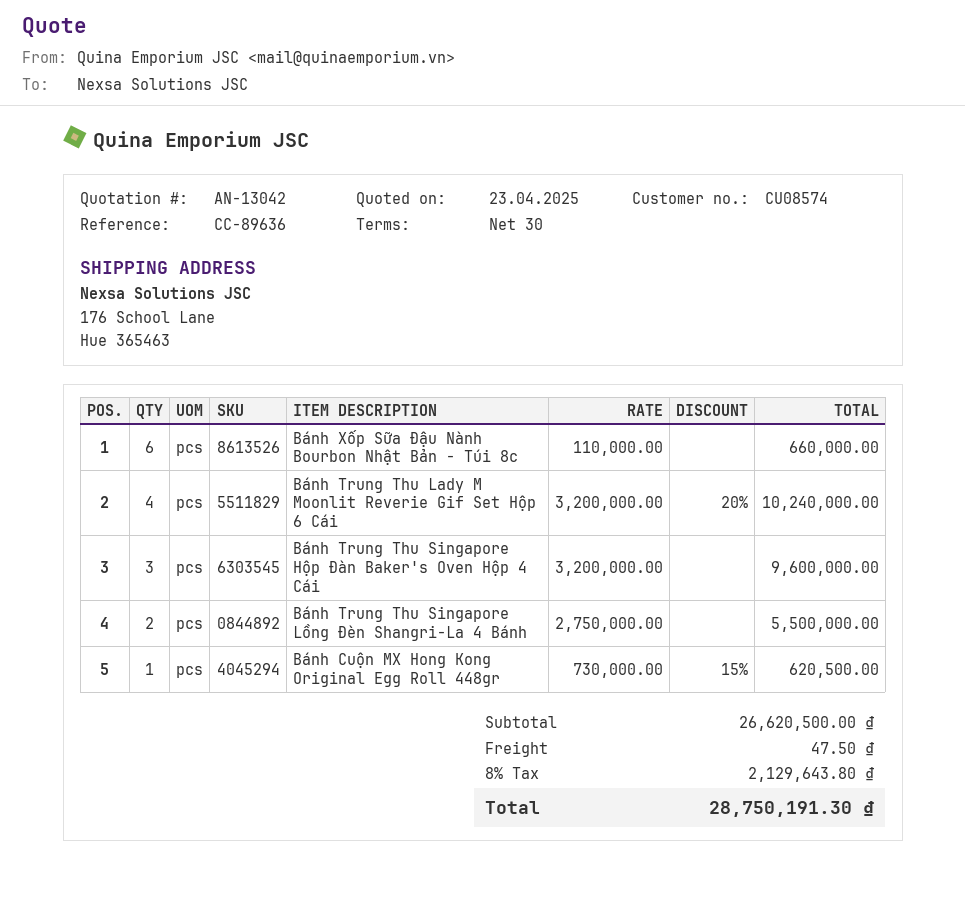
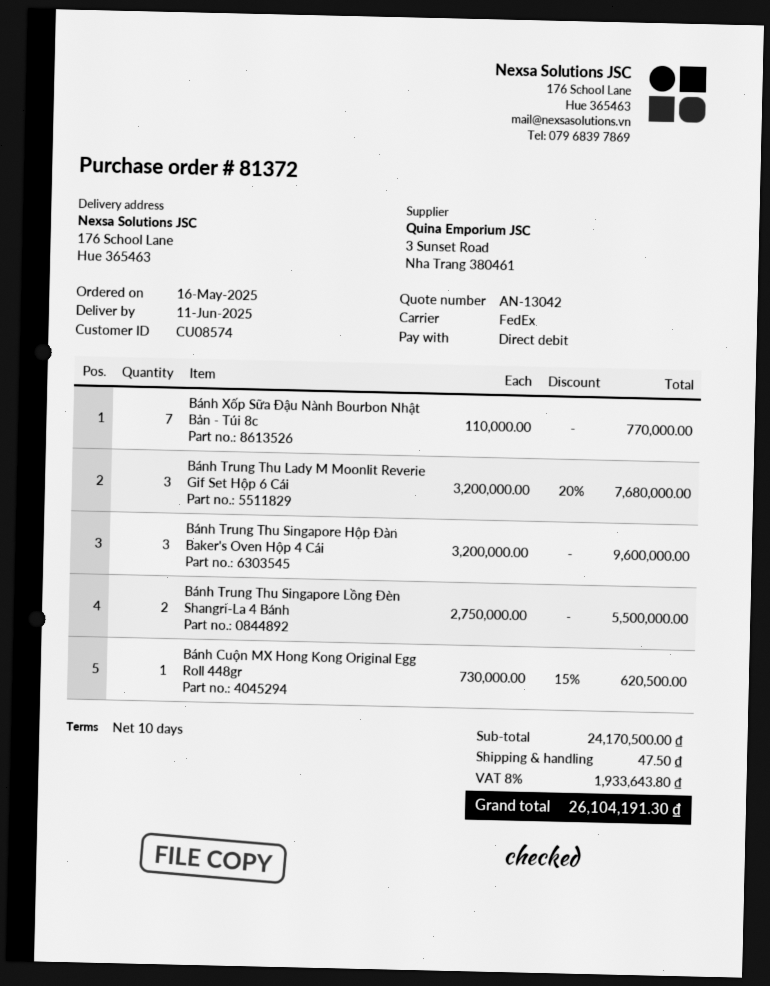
payment terms: 30 days -> 10 days
Bánh Xốp Sữa Đậu Nành Bourbon Nhật Bản - Túi 8c: 6 x 110000.00 = 660000.00 -> 7 x 110000.00 = 770000.00
Bánh Trung Thu Lady M Moonlit Reverie Gif Set Hộp 6 Cái: 4 x 3200000.00 - 20% = 10240000.00 -> 3 x 3200000.00 - 20% = 7680000.00
subtotal: 26620500.00 -> 24170500.00
tax: 8% = 2129643.80 -> 8% = 1933643.80
total: 28750191.30 -> 26104191.30

